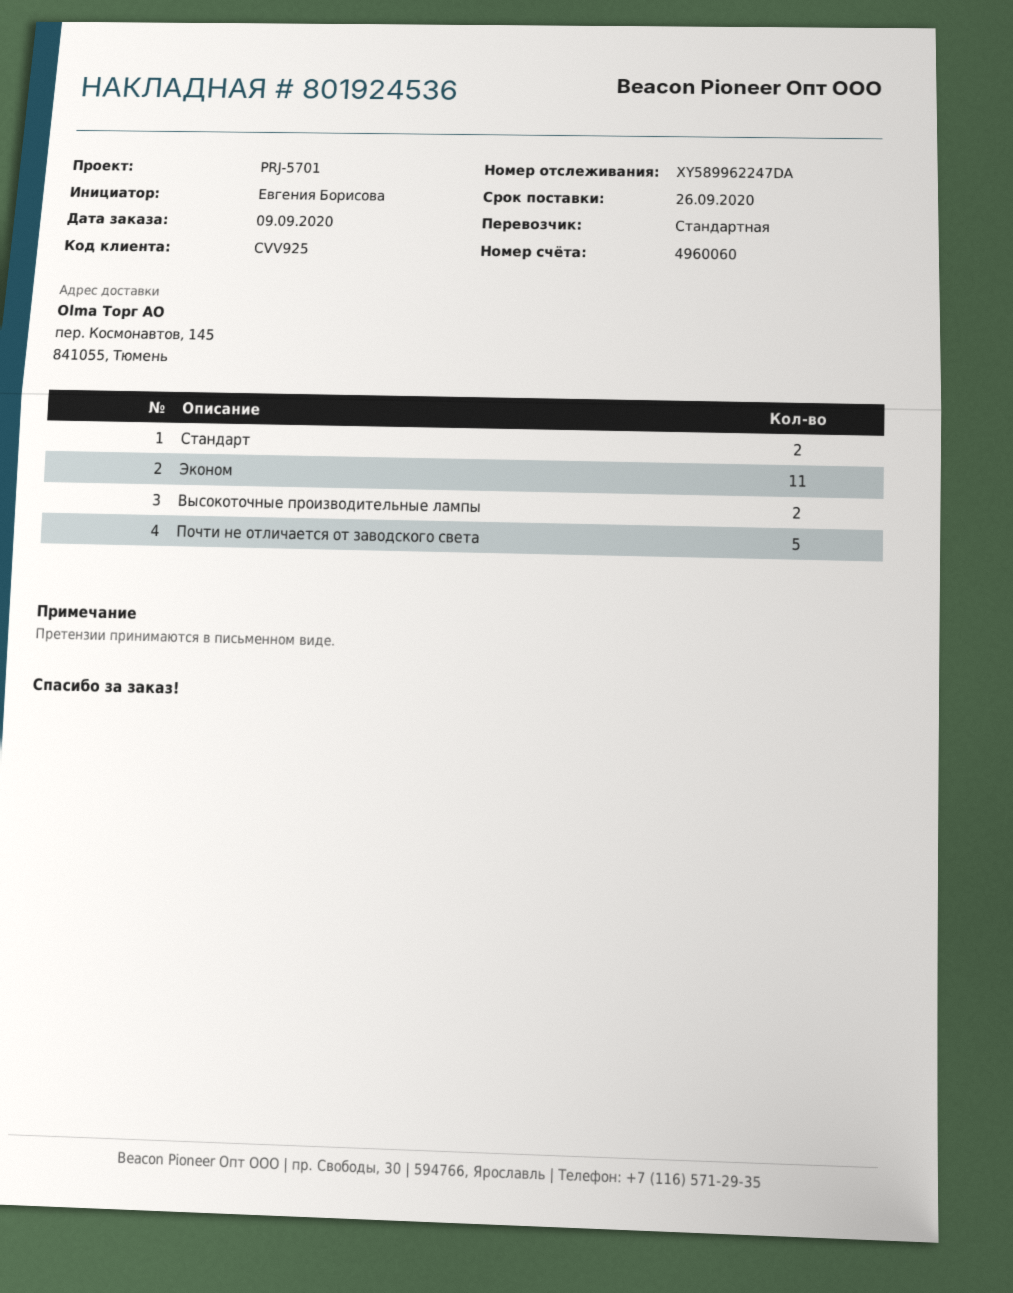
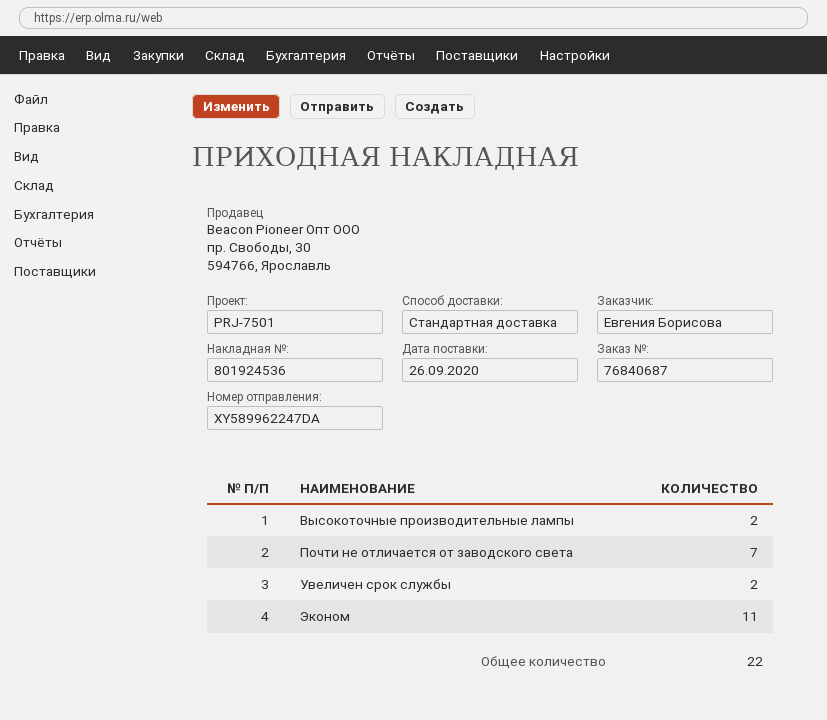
reference: PRJ-5701 -> PRJ-7501
Стандарт: 2 -> none
Почти не отличается от заводского света: 5 -> 7
Увеличен срок службы: none -> 2

